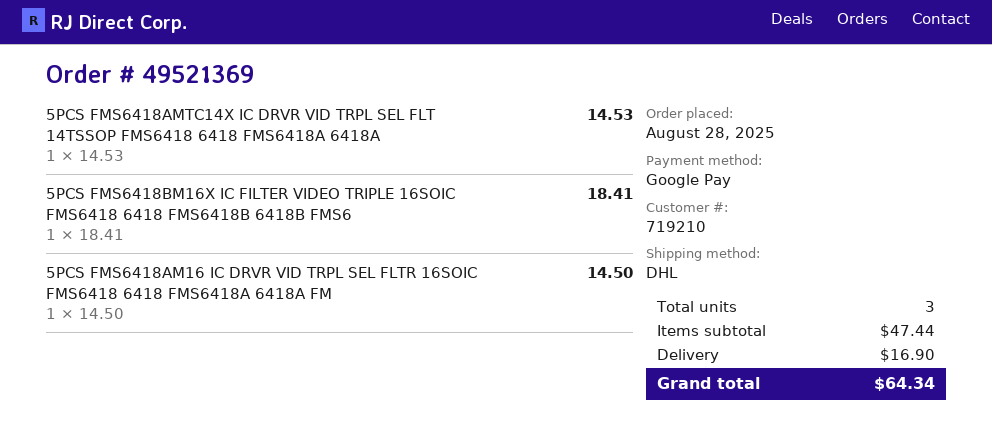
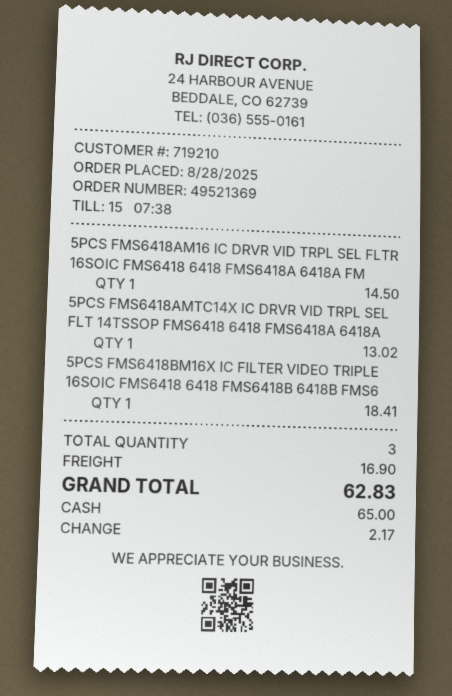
payment method: Google Pay -> cash
5PCS FMS6418AMTC14X IC DRVR VID TRPL SEL FLT 14TSSOP FMS6418 6418 FMS6418A 6418A: 1 for 14.53 -> 1 for 13.02
total: 64.34 -> 62.83

